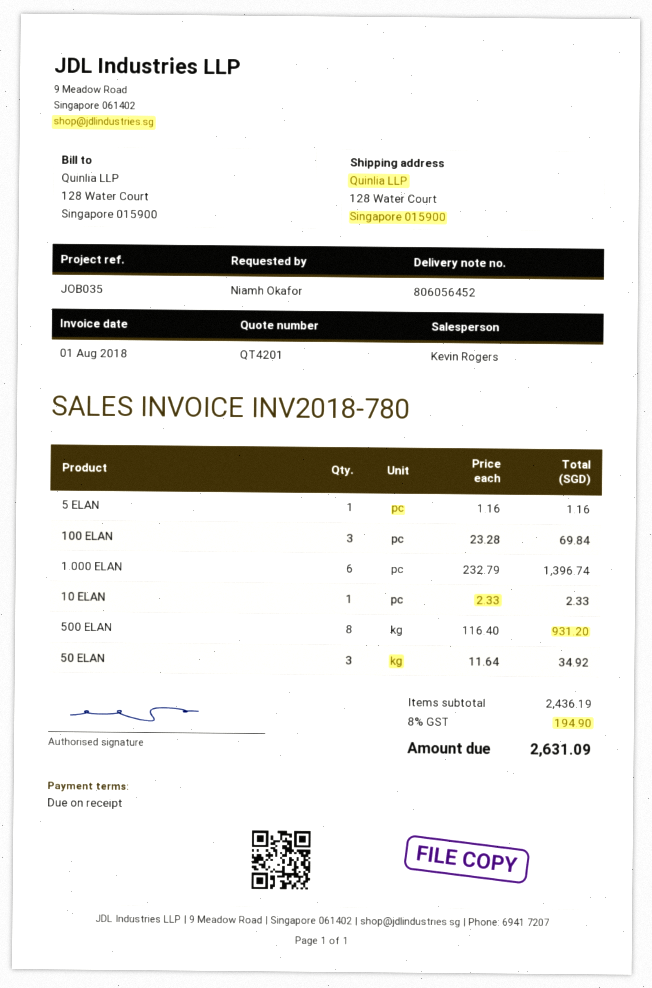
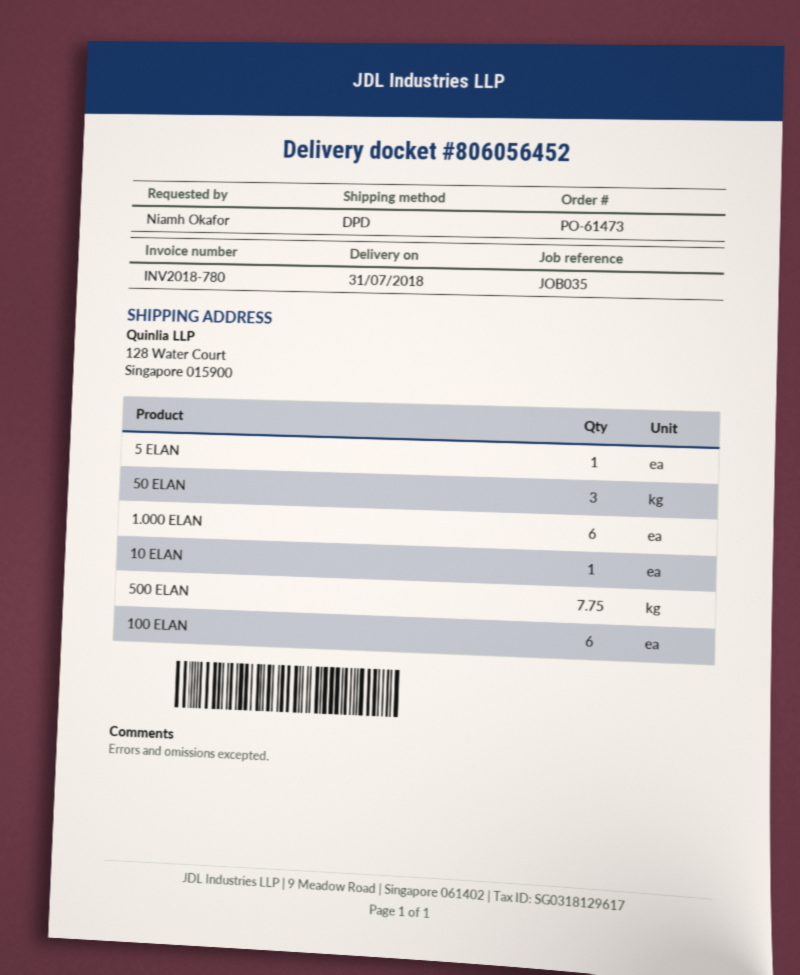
100 ELAN: 3 -> 6
500 ELAN: 8 -> 7.75

